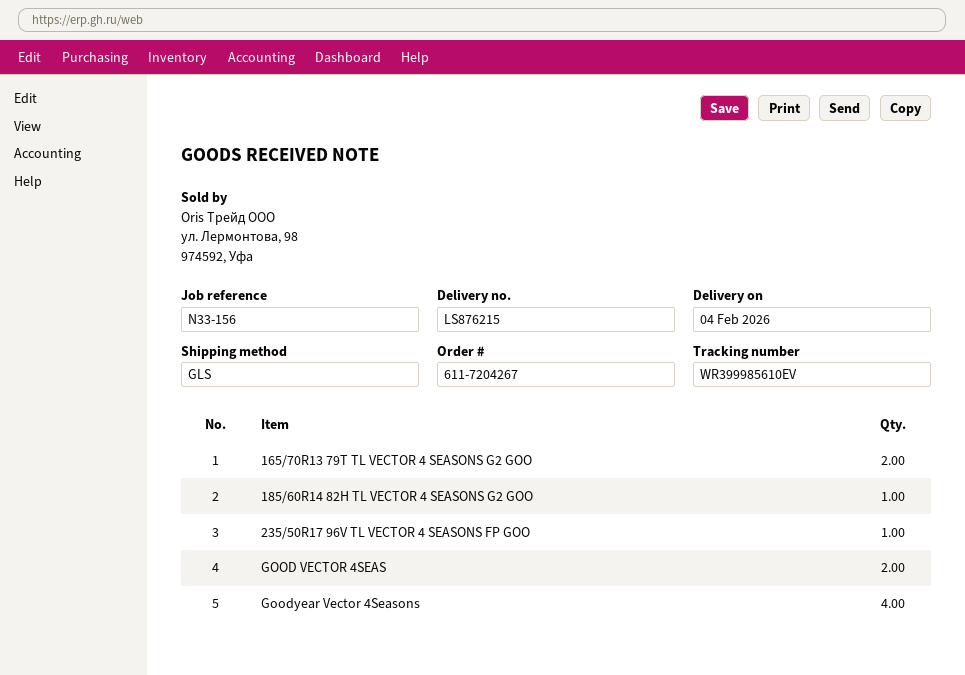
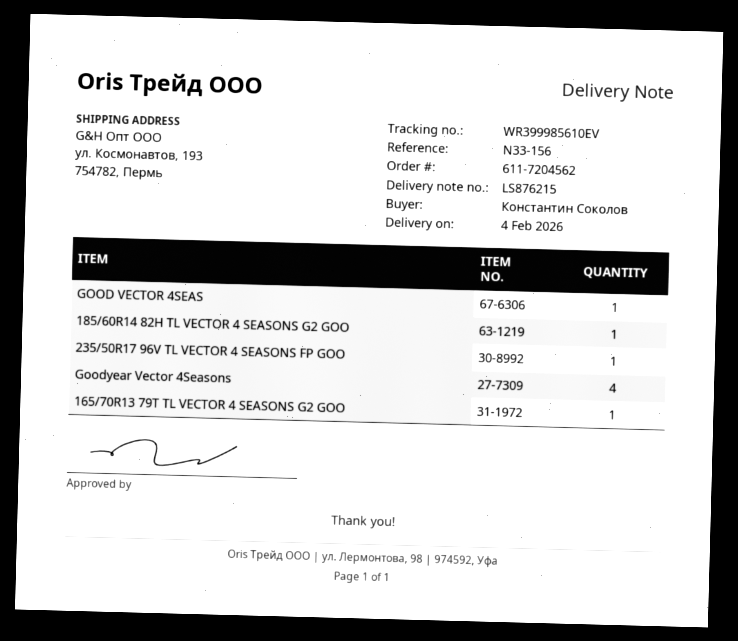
order number: 611-7204267 -> 611-7204562
165/70R13 79T TL VECTOR 4 SEASONS G2 GOO: 2 -> 1
GOOD VECTOR 4SEAS: 2 -> 1

